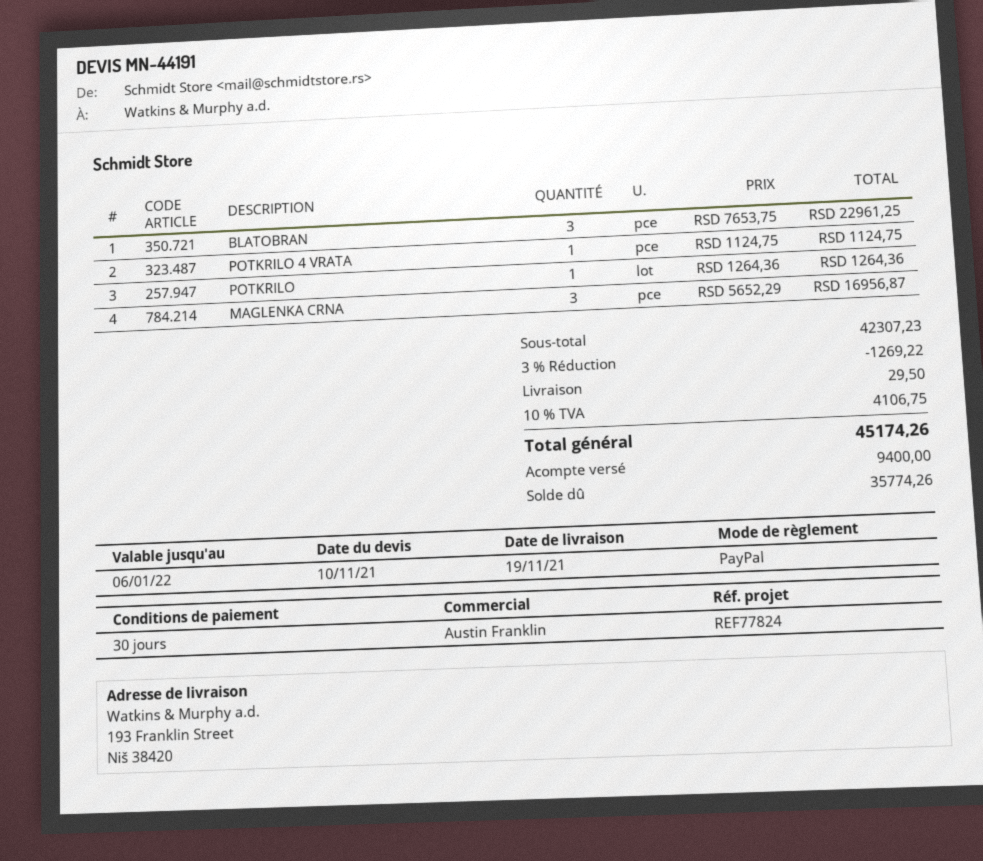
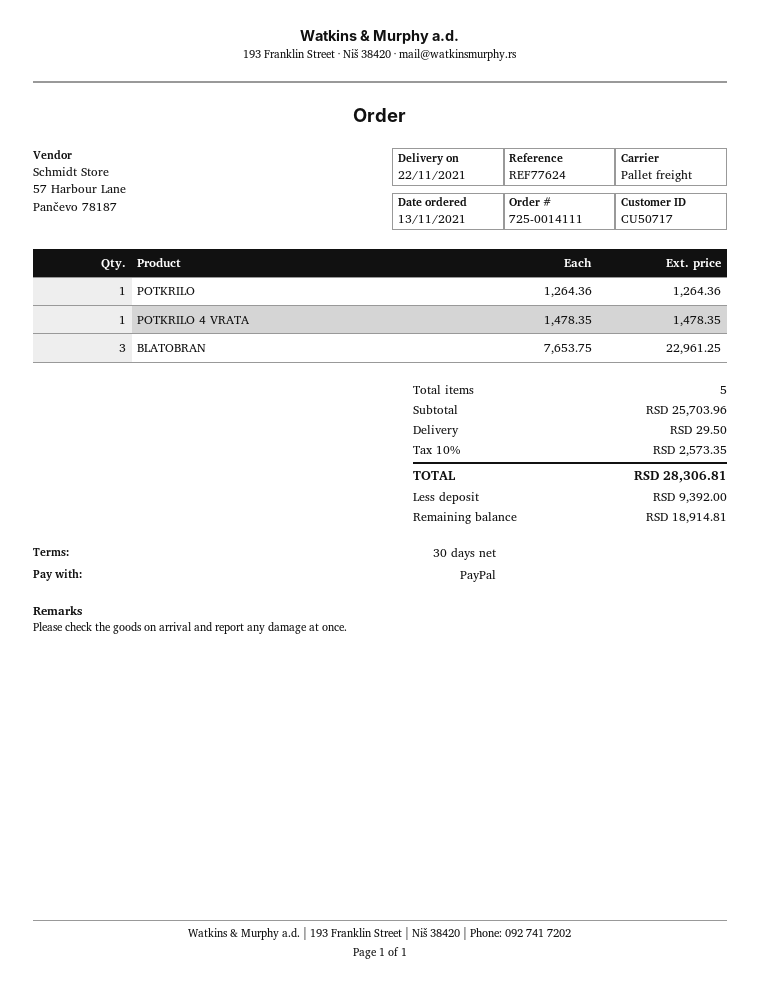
delivery date: 2021-11-19 -> 2021-11-22
reference: REF77824 -> REF77624
POTKRILO 4 VRATA: 1 x 1124.75 = 1124.75 -> 1 x 1478.35 = 1478.35
MAGLENKA CRNA: 3 x 5652.29 = 16956.87 -> none
subtotal: 42307.23 -> 25703.96
discount: 3% = 1269.22 -> none
tax: 10% = 4106.75 -> 10% = 2573.35
total: 45174.26 -> 28306.81
deposit: 9400.00 -> 9392.00
balance: 35774.26 -> 18914.81

